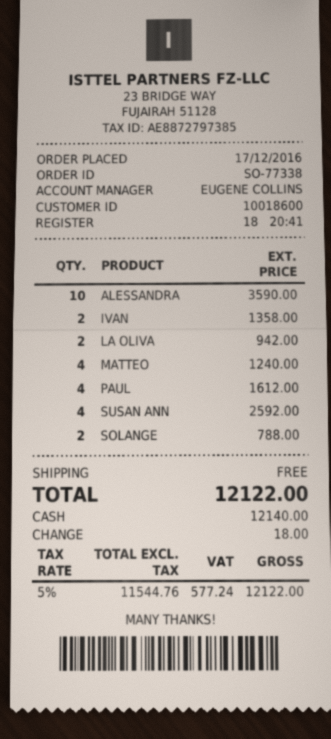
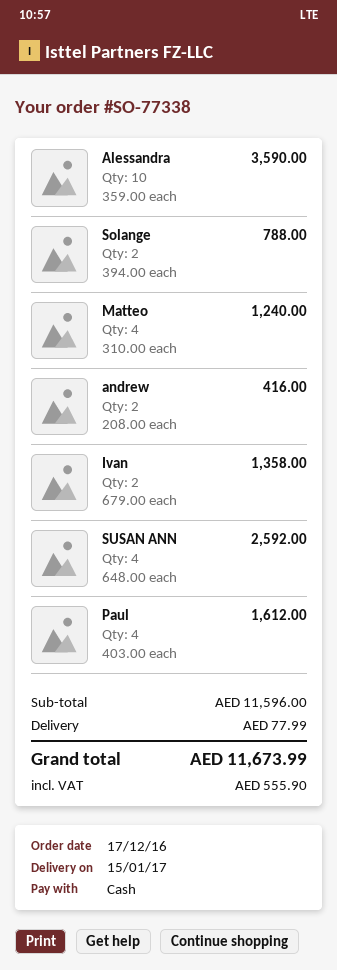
LA OLIVA: 2 for 942.00 -> none
andrew: none -> 2 for 416.00
shipping: 0.00 -> 77.99
tax: 577.24 -> 555.90
total: 12122.00 -> 11673.99

